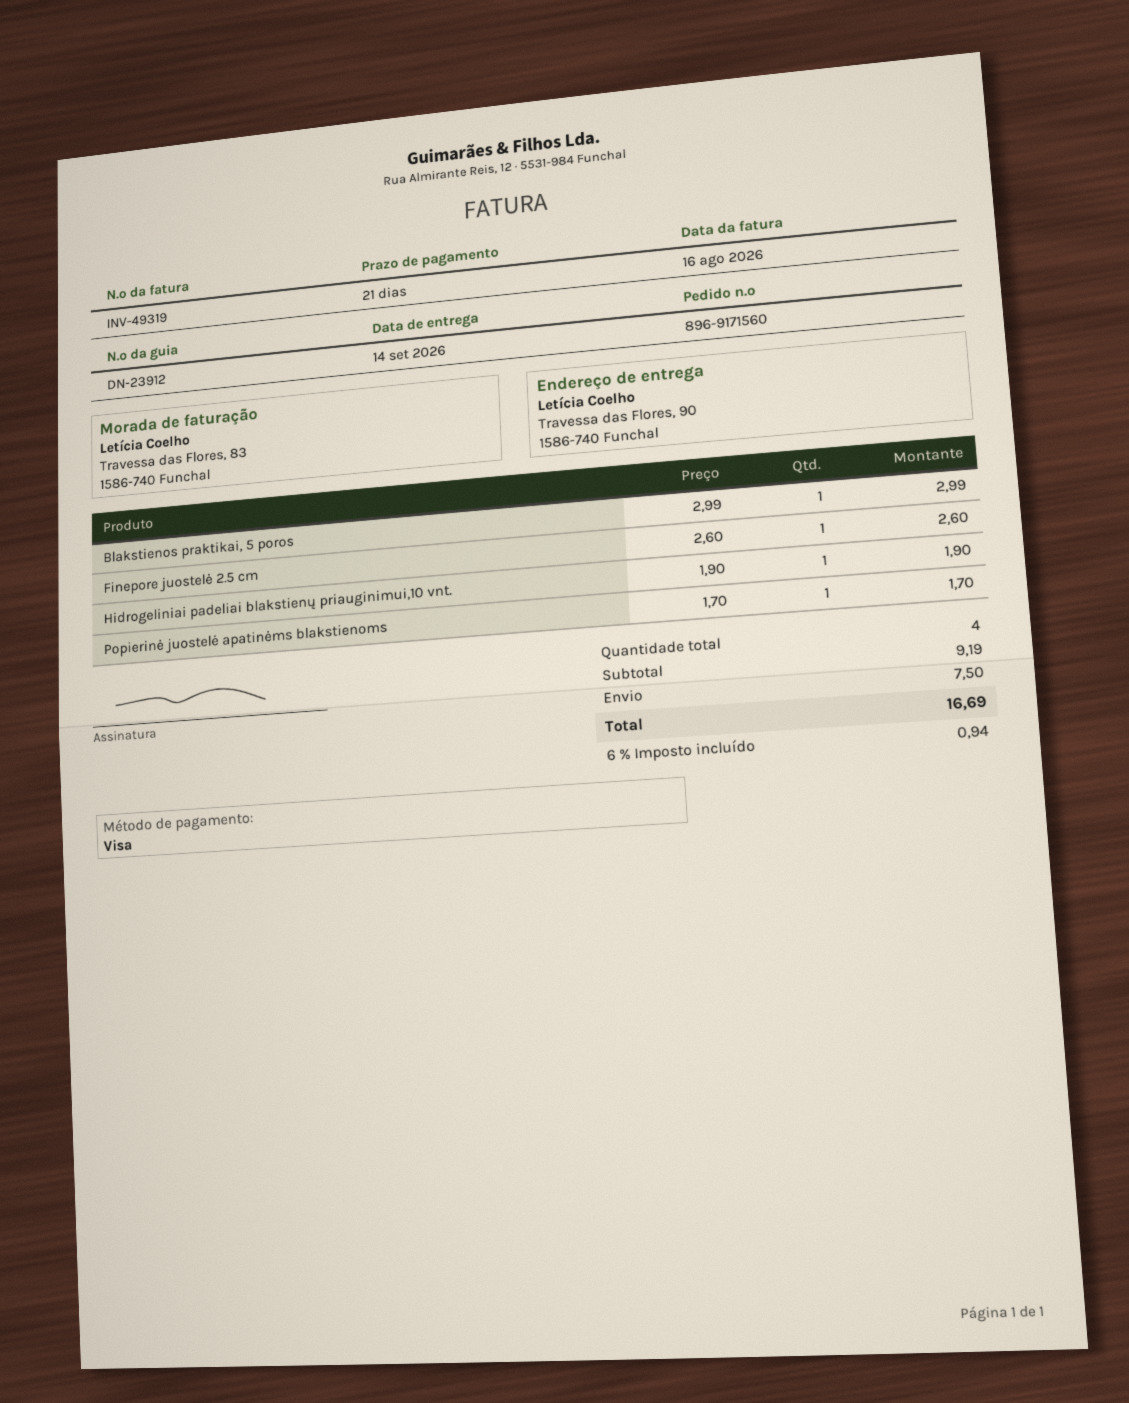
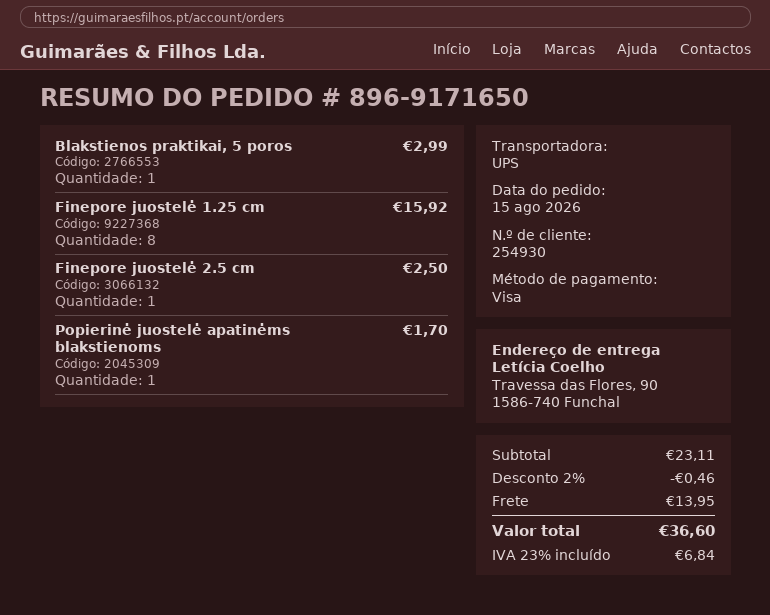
order number: 896-9171560 -> 896-9171650
Finepore juostelė 2.5 cm: 1 for 2.60 -> 1 for 2.50
Hidrogeliniai padeliai blakstienų priauginimui,10 vnt.: 1 for 1.90 -> none
Finepore juostelė 1.25 cm: none -> 8 for 15.92
subtotal: 9.19 -> 23.11
discount: none -> 2% = 0.46
shipping: 7.50 -> 13.95
tax: 6% = 0.94 -> 23% = 6.84
total: 16.69 -> 36.60

